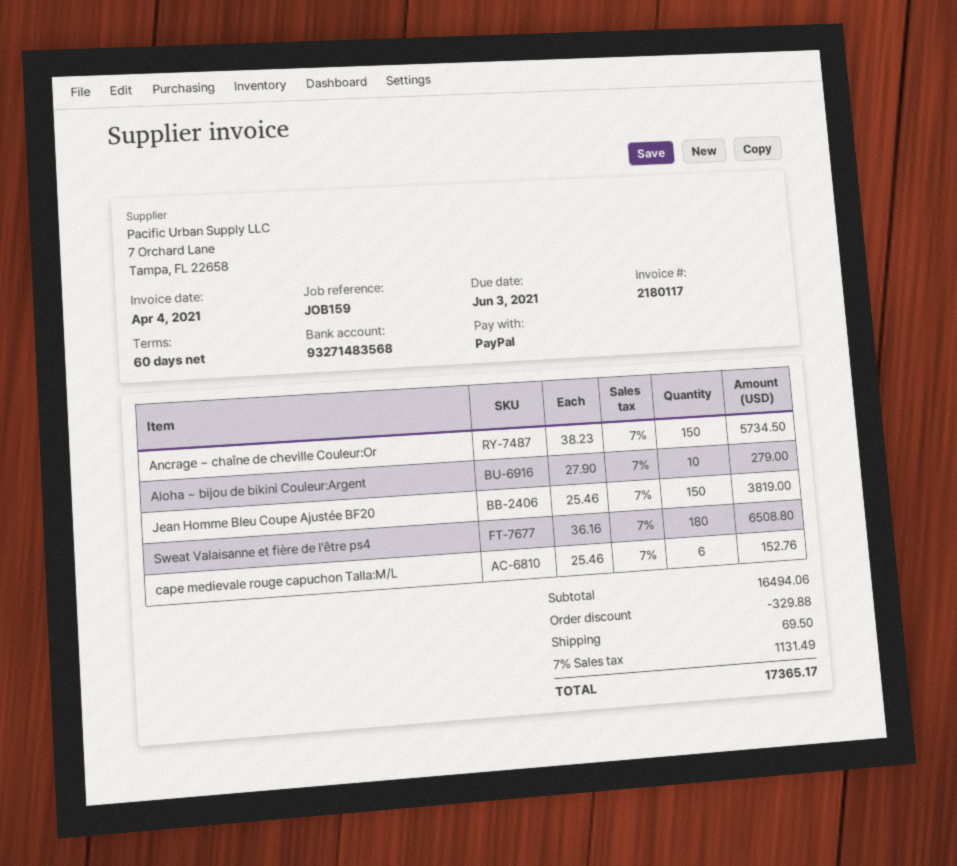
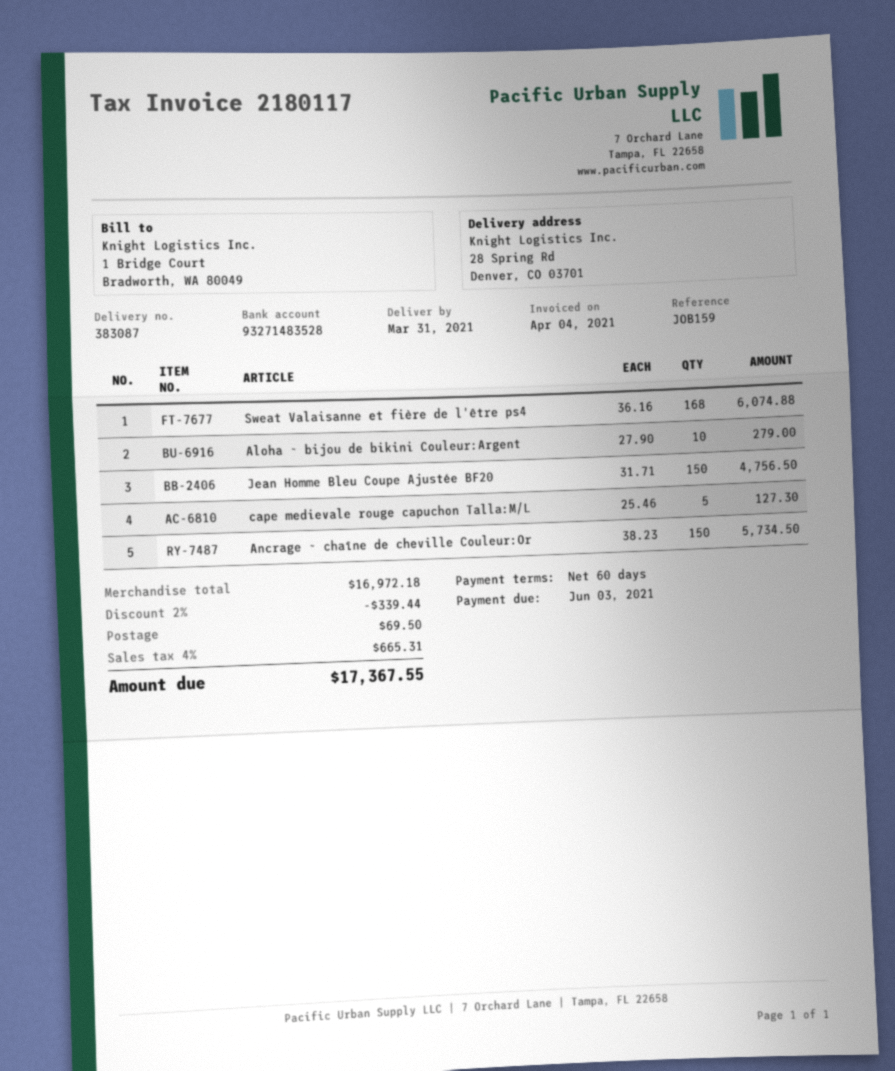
bank account: 93271483568 -> 93271483528
Jean Homme Bleu Coupe Ajustée BF20: 150 x 25.46 = 3819.00 -> 150 x 31.71 = 4756.50
Sweat Valaisanne et fière de l'être ps4: 180 x 36.16 = 6508.80 -> 168 x 36.16 = 6074.88
cape medievale rouge capuchon Talla:M/L: 6 x 25.46 = 152.76 -> 5 x 25.46 = 127.30
subtotal: 16494.06 -> 16972.18
discount: 329.88 -> 339.44
tax: 7% = 1131.49 -> 4% = 665.31
total: 17365.17 -> 17367.55

